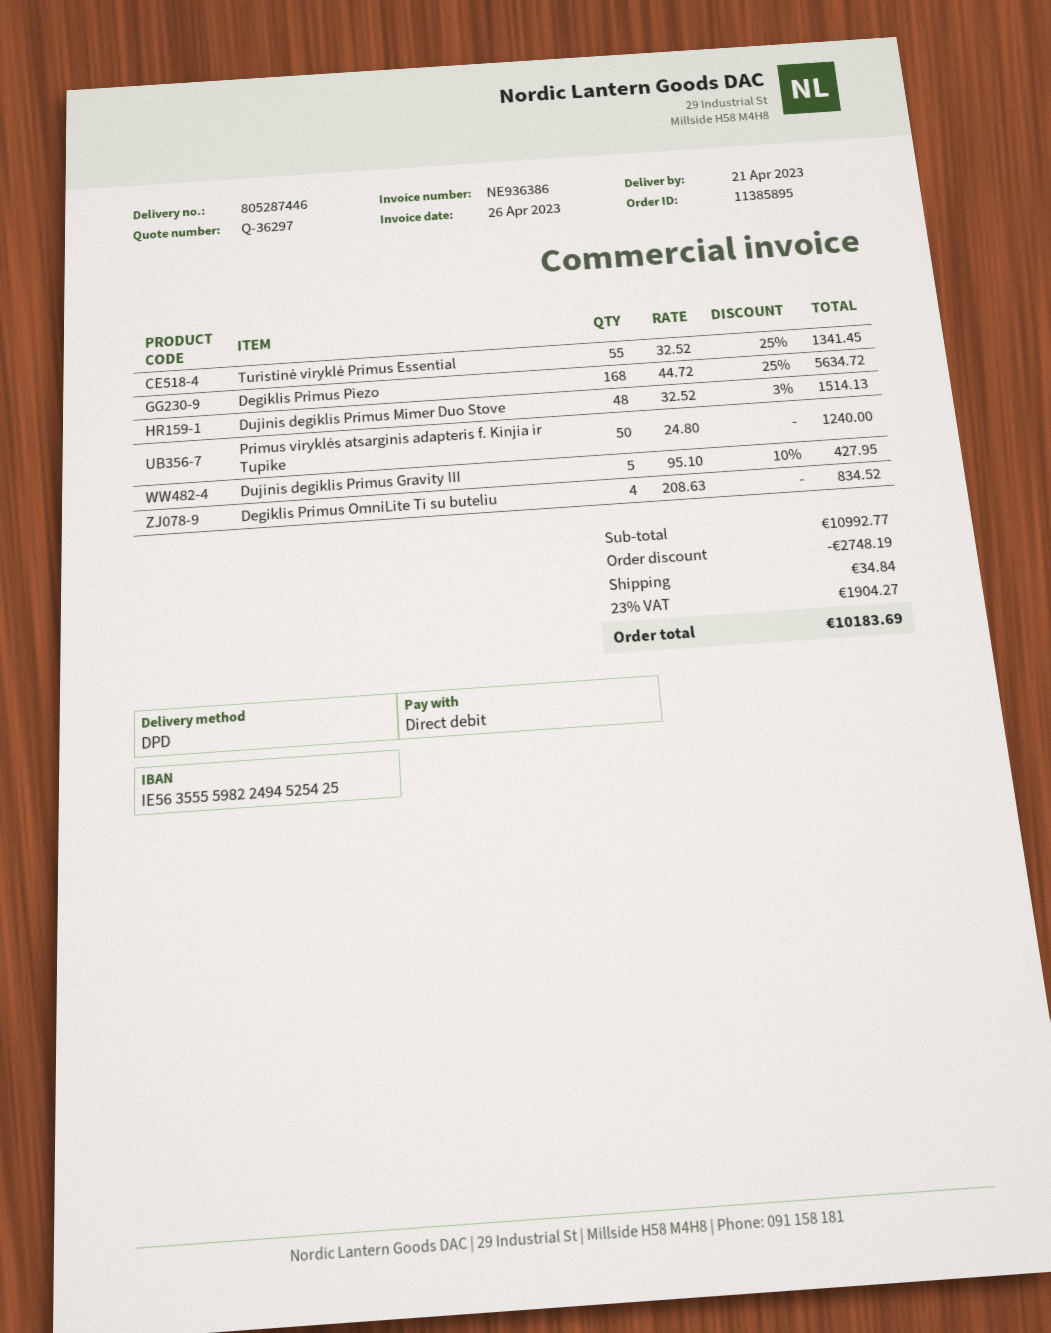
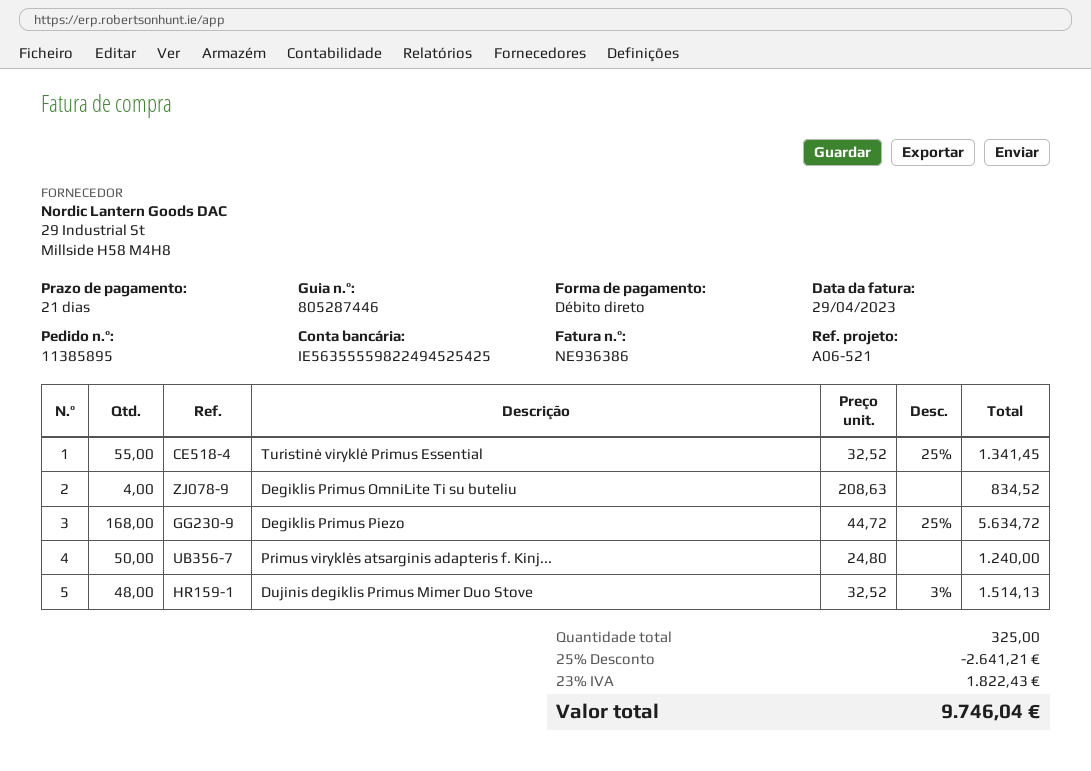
invoice date: 2023-04-26 -> 2023-04-29
Dujinis degiklis Primus Gravity III: 5 x 95.10 - 10% = 427.95 -> none
discount: 2748.19 -> 2641.21
shipping: 34.84 -> none
tax: 23% = 1904.27 -> 23% = 1822.43
total: 10183.69 -> 9746.04

